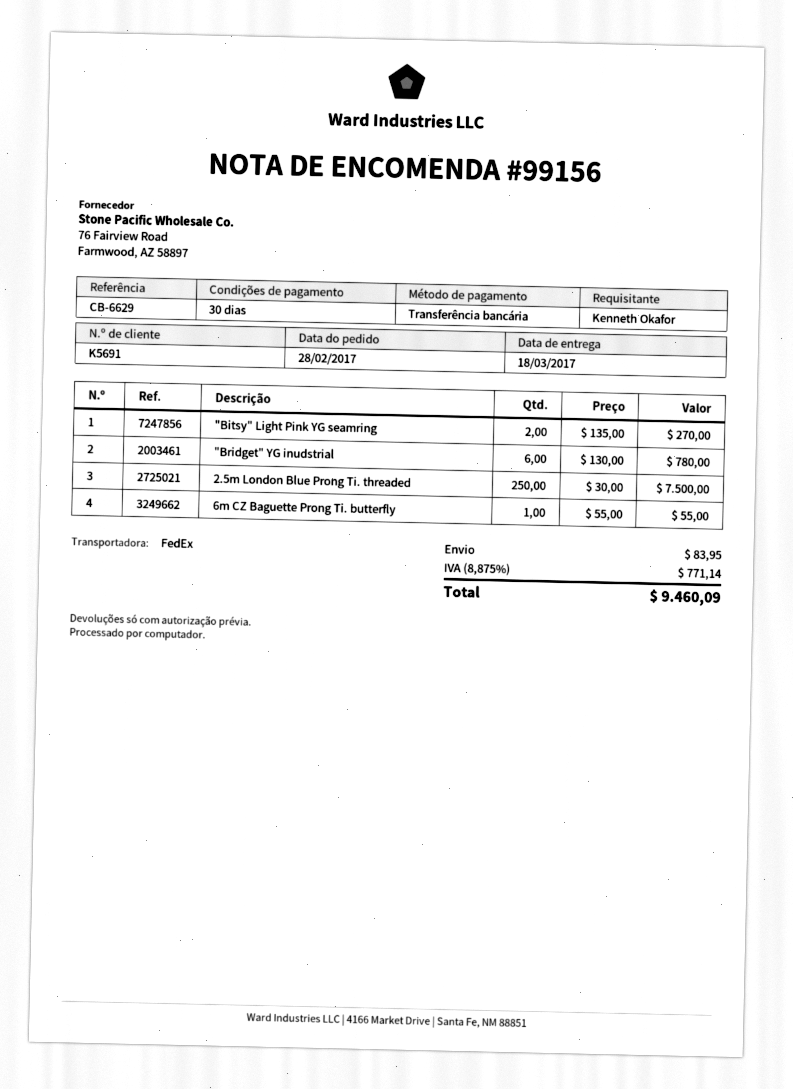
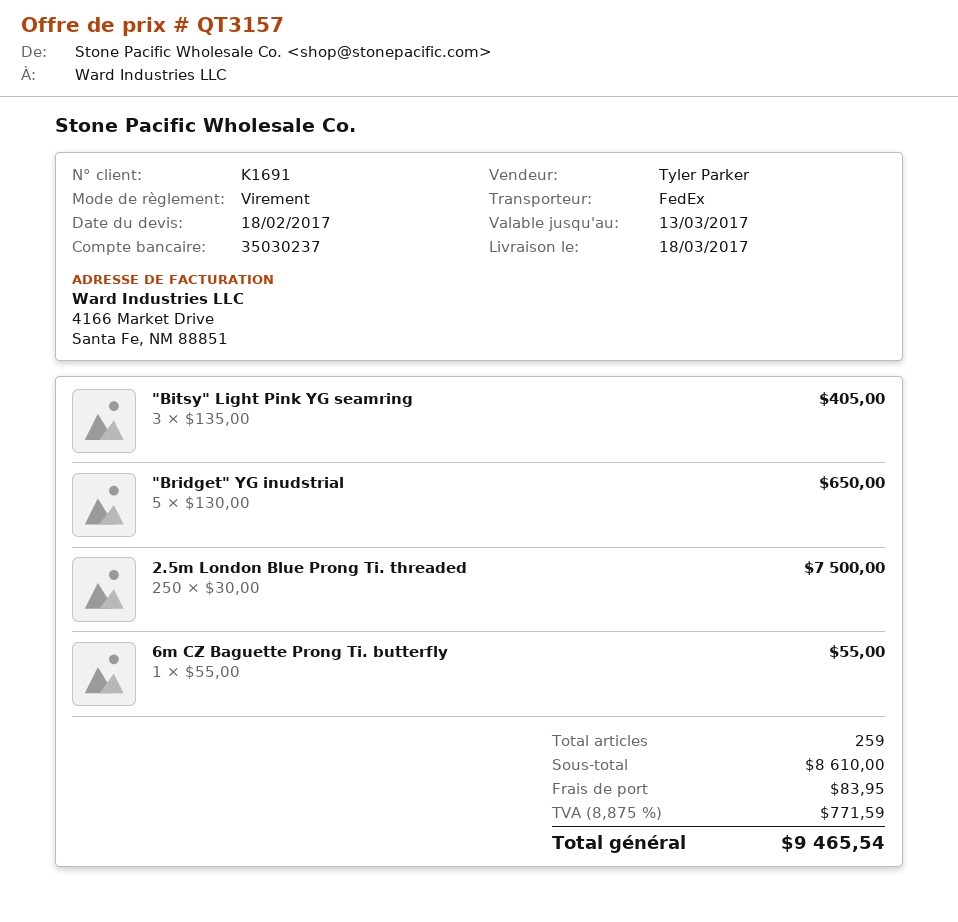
customer number: K5691 -> K1691
"Bitsy" Light Pink YG seamring: 2 x 135.00 = 270.00 -> 3 x 135.00 = 405.00
"Bridget" YG inudstrial: 6 x 130.00 = 780.00 -> 5 x 130.00 = 650.00
tax: 8.875% = 771.14 -> 8.875% = 771.59
total: 9460.09 -> 9465.54

